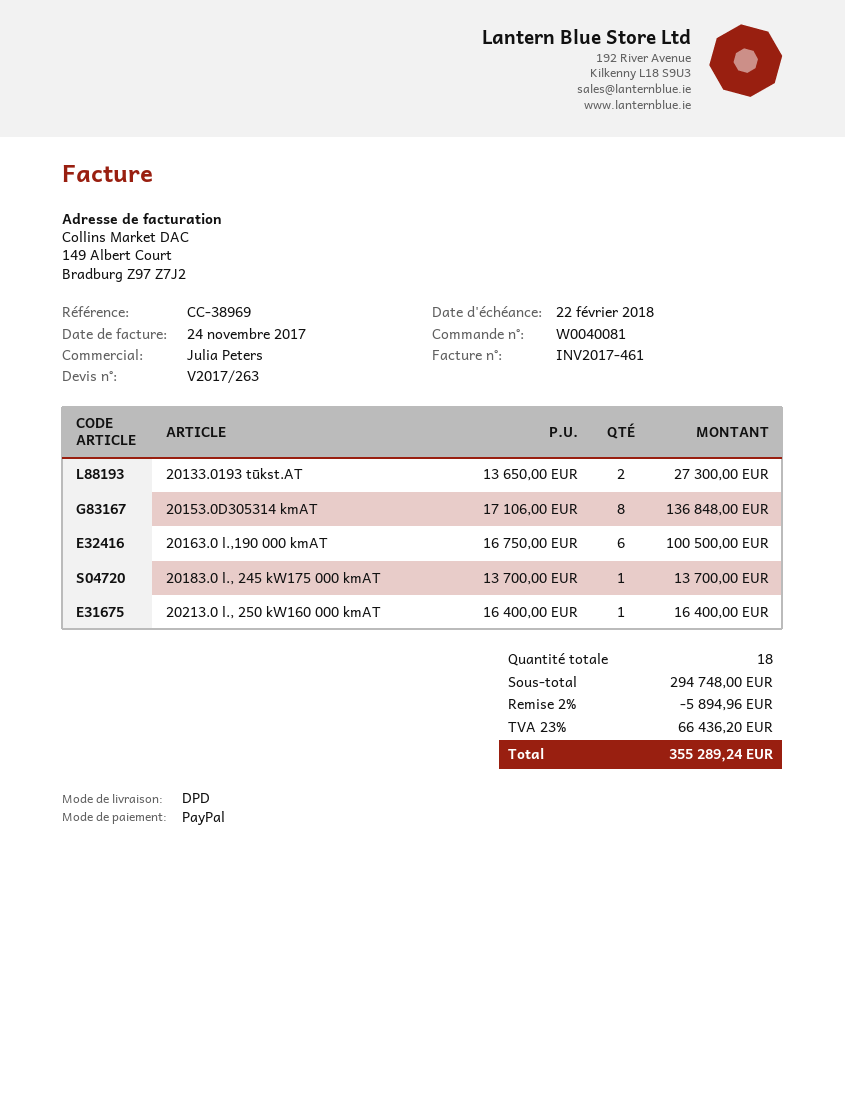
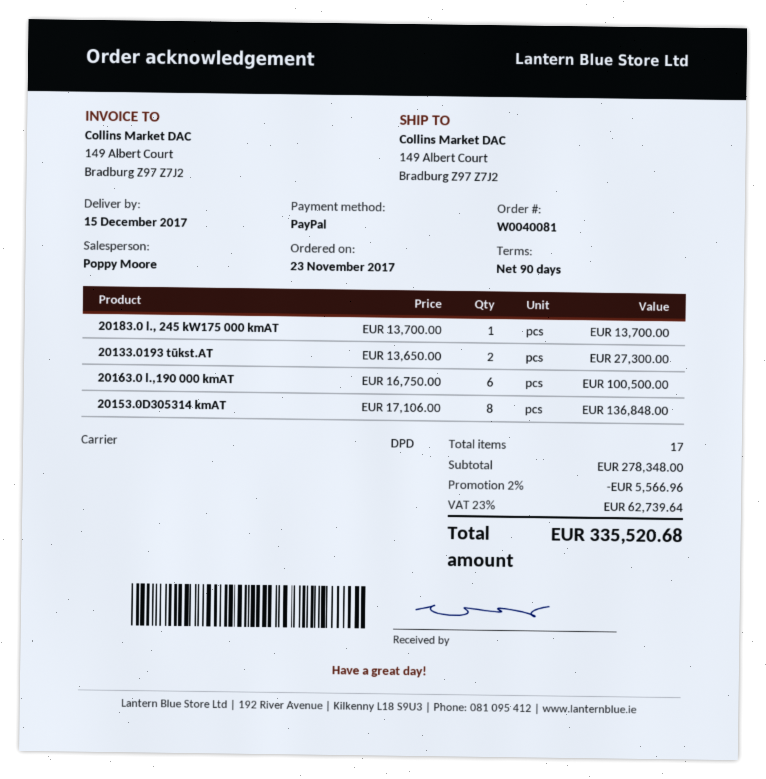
sales rep: Julia Peters -> Poppy Moore
20213.0 l., 250 kW160 000 kmAT: 1 x 16400.00 = 16400.00 -> none
total quantity: 18 -> 17
subtotal: 294748.00 -> 278348.00
discount: 2% = 5894.96 -> 2% = 5566.96
tax: 23% = 66436.20 -> 23% = 62739.64
total: 355289.24 -> 335520.68

